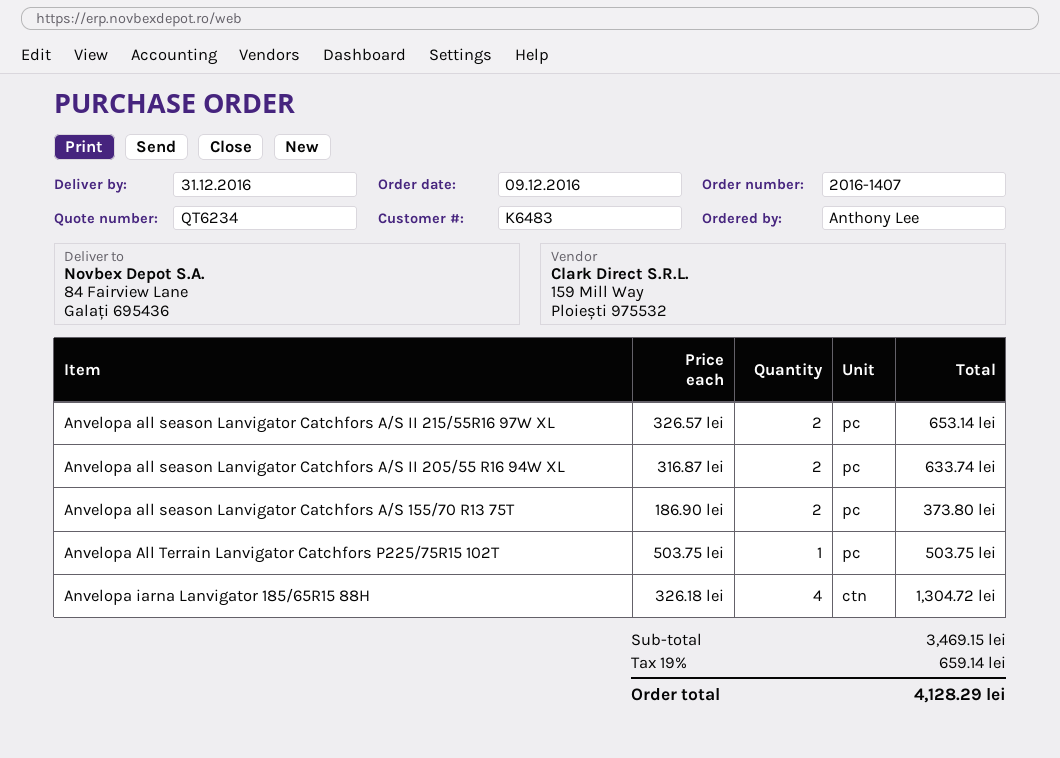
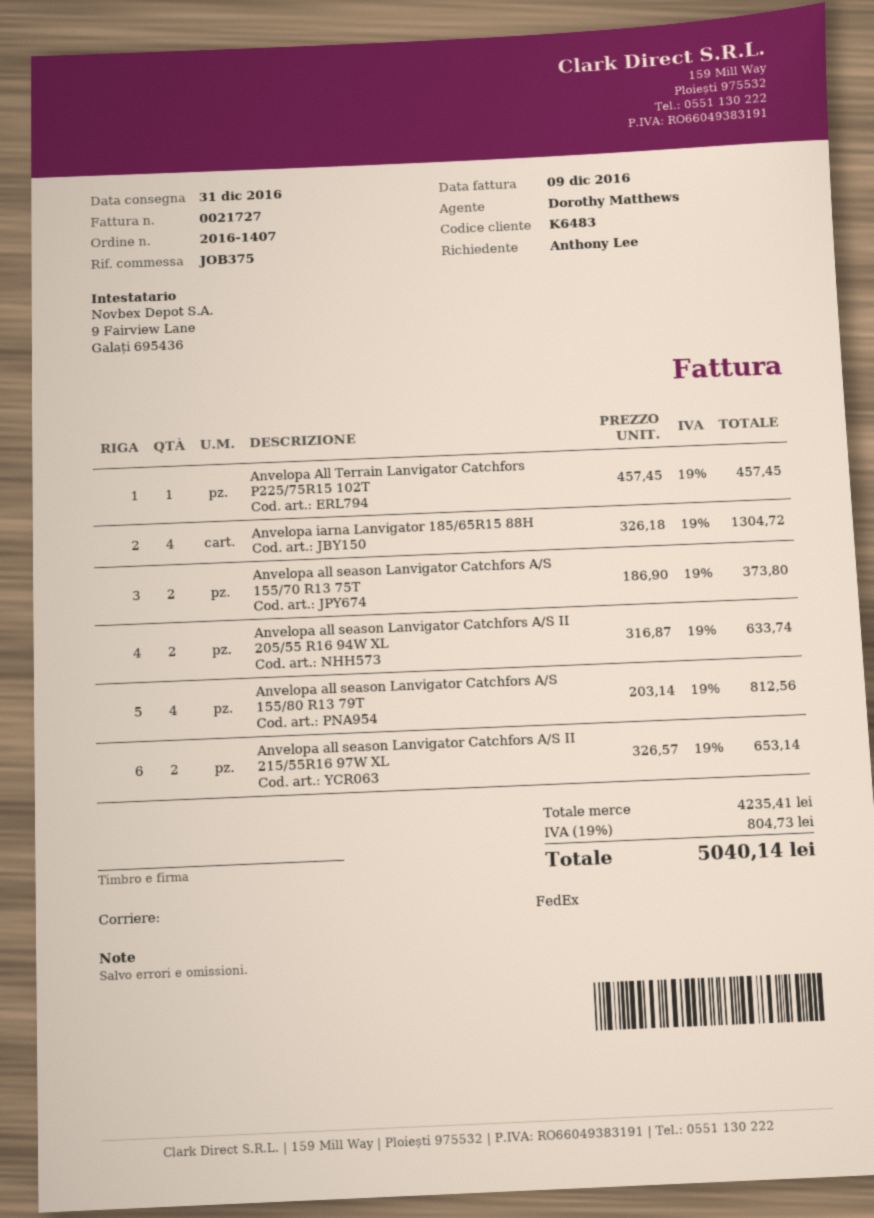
Anvelopa All Terrain Lanvigator Catchfors P225/75R15 102T: 1 x 503.75 = 503.75 -> 1 x 457.45 = 457.45
Anvelopa all season Lanvigator Catchfors A/S 155/80 R13 79T: none -> 4 x 203.14 = 812.56
subtotal: 3469.15 -> 4235.41
tax: 19% = 659.14 -> 19% = 804.73
total: 4128.29 -> 5040.14

